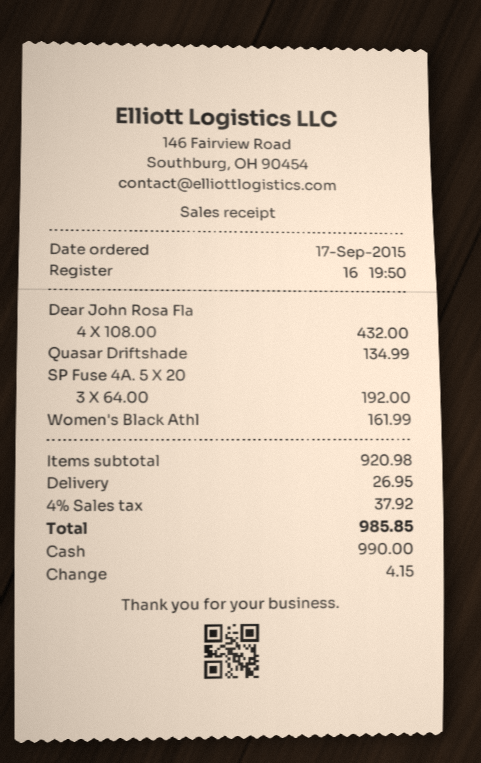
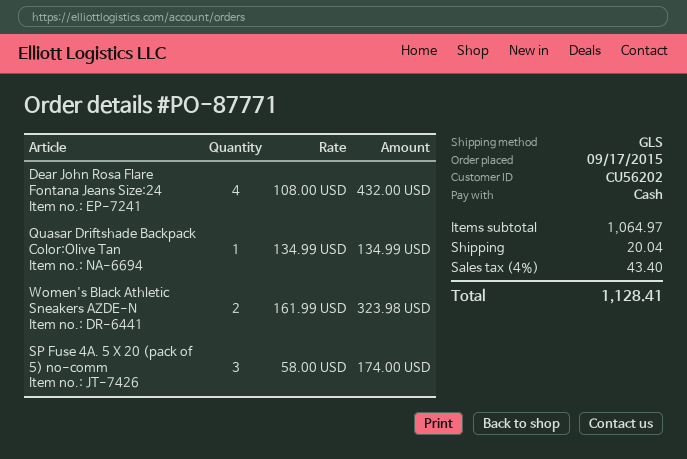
SP Fuse 4A. 5 X 20: 3 x 64.00 = 192.00 -> 3 x 58.00 = 174.00
Women's Black Athl: 1 x 161.99 = 161.99 -> 2 x 161.99 = 323.98
subtotal: 920.98 -> 1064.97
shipping: 26.95 -> 20.04
tax: 4% = 37.92 -> 4% = 43.40
total: 985.85 -> 1128.41

